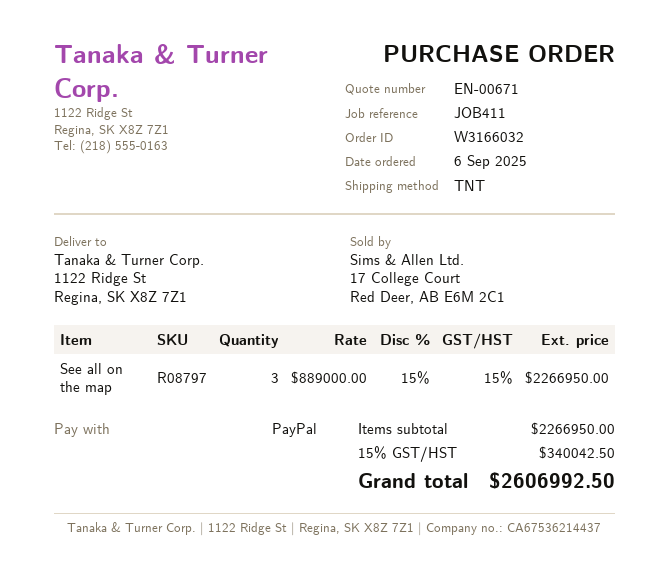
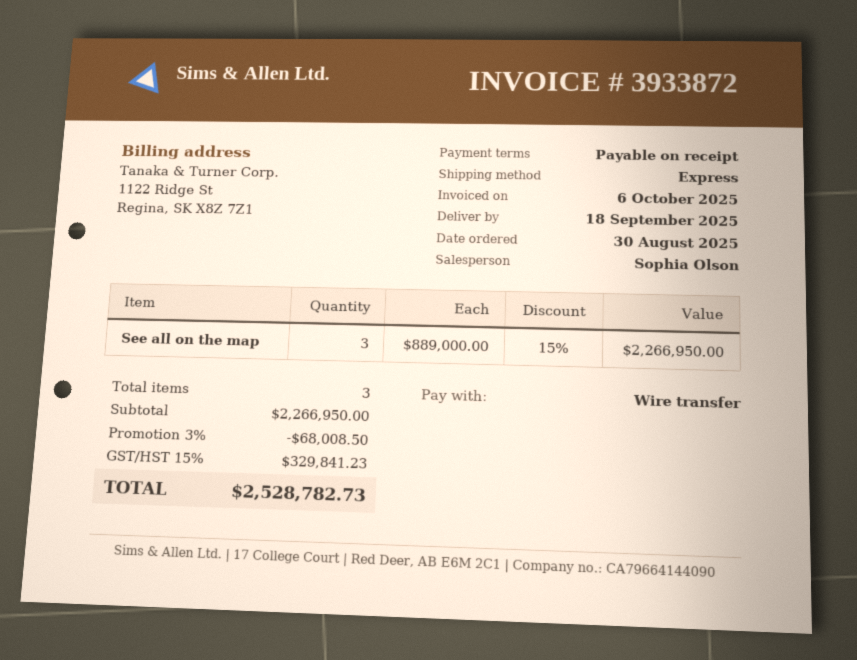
order date: 2025-09-06 -> 2025-08-30
payment method: PayPal -> bank transfer
shipping method: TNT -> express
discount: none -> 3% = 68008.50
tax: 15% = 340042.50 -> 15% = 329841.23
total: 2606992.50 -> 2528782.73

